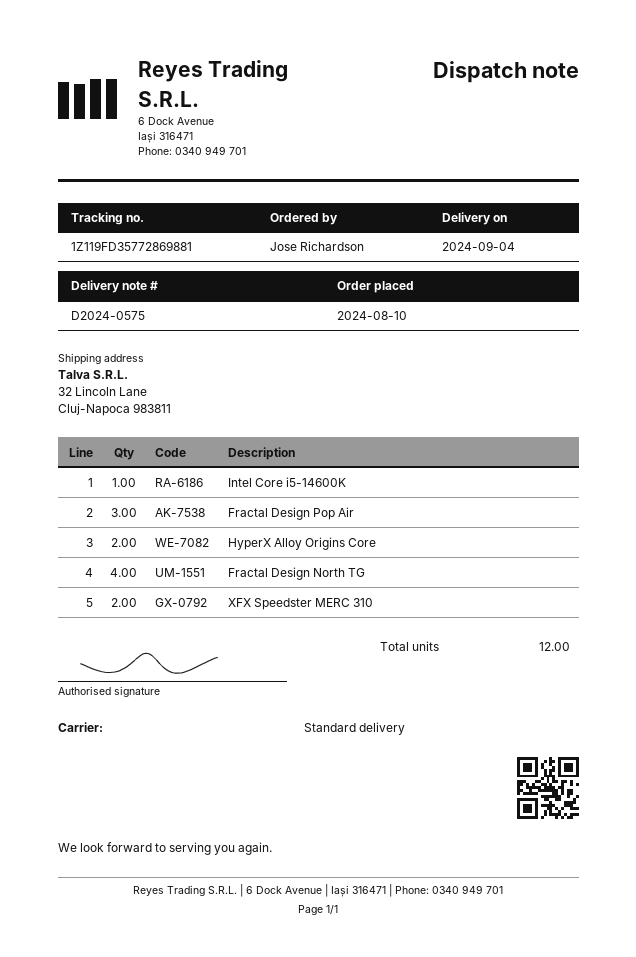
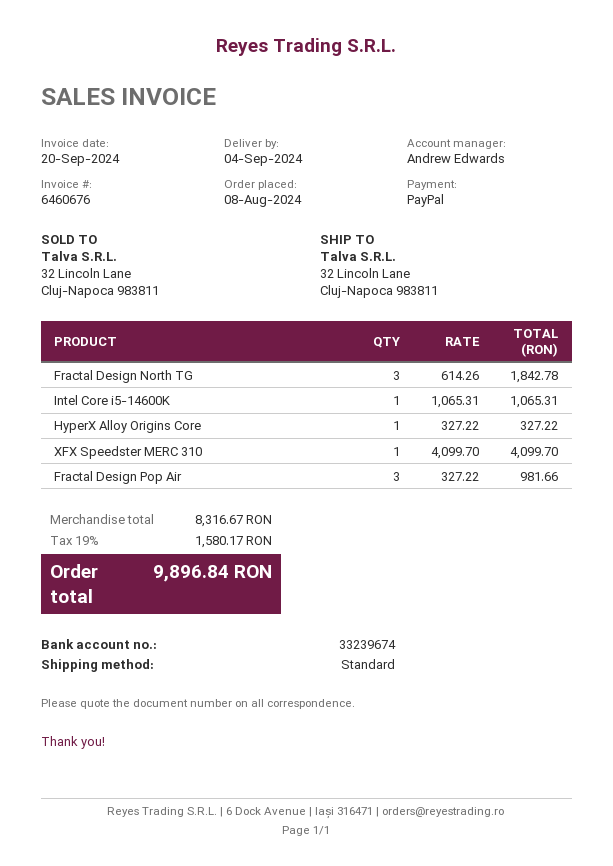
order date: 2024-08-10 -> 2024-08-08
HyperX Alloy Origins Core: 2 -> 1
Fractal Design North TG: 4 -> 3
XFX Speedster MERC 310: 2 -> 1

